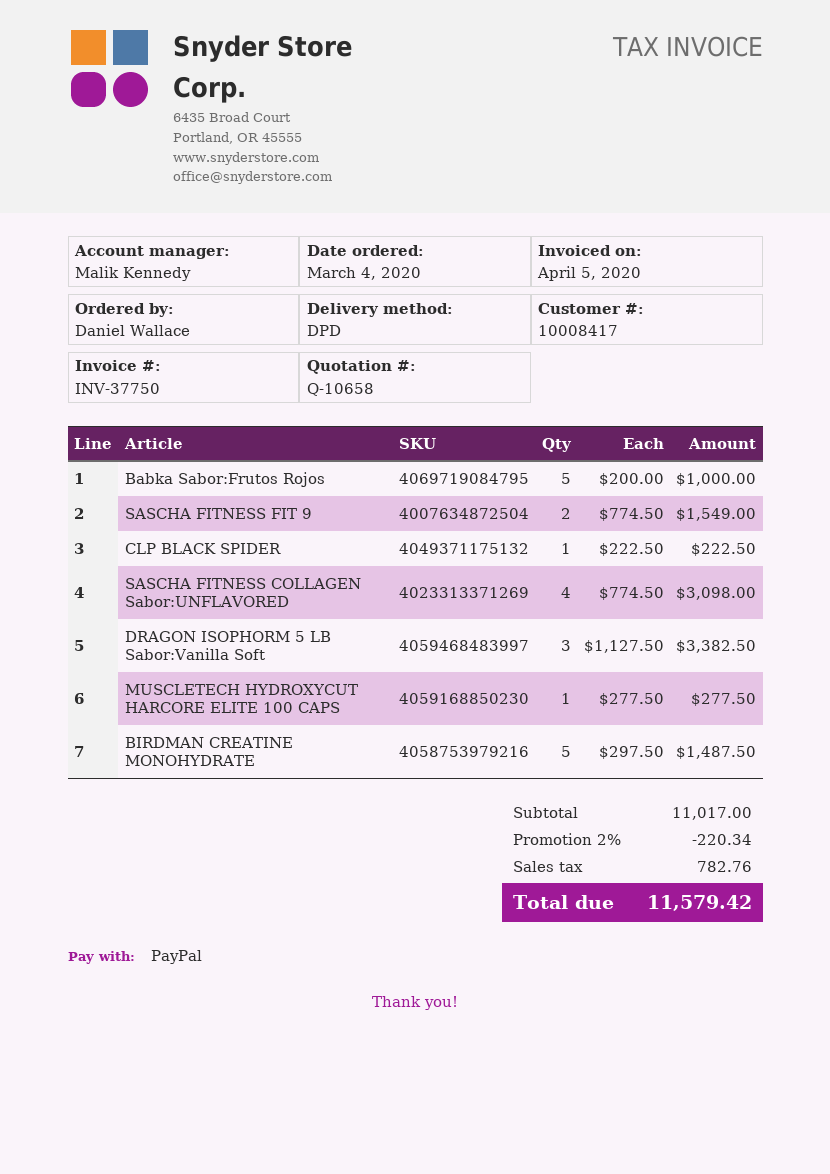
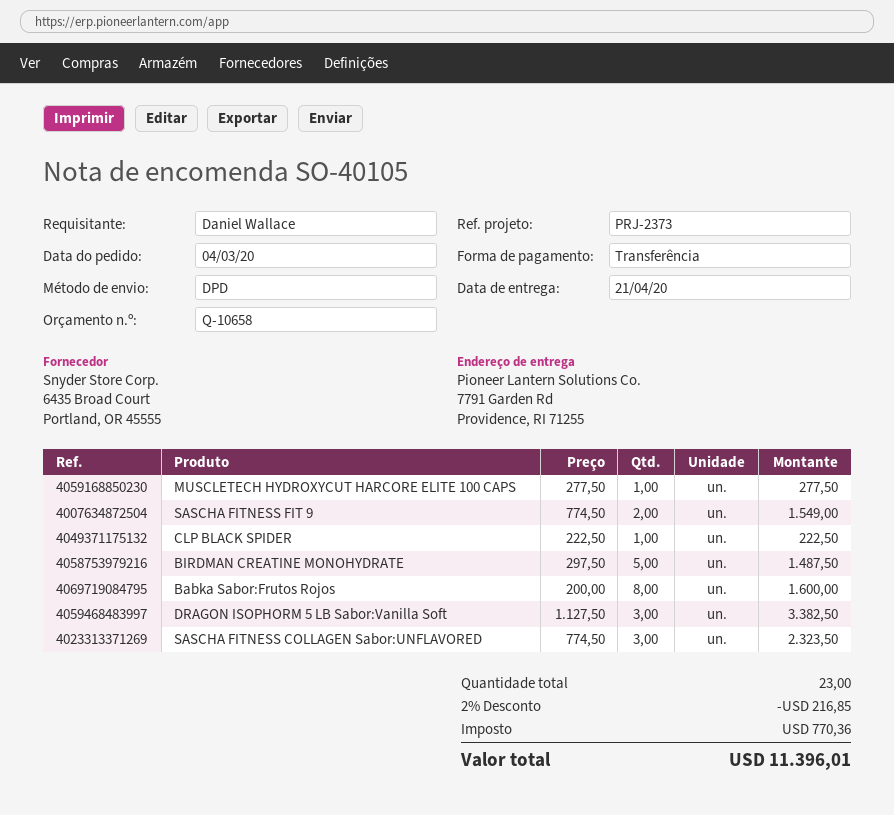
payment method: PayPal -> bank transfer
Babka Sabor:Frutos Rojos: 5 x 200.00 = 1000.00 -> 8 x 200.00 = 1600.00
SASCHA FITNESS COLLAGEN Sabor:UNFLAVORED: 4 x 774.50 = 3098.00 -> 3 x 774.50 = 2323.50
discount: 2% = 220.34 -> 2% = 216.85
tax: 782.76 -> 770.36
total: 11579.42 -> 11396.01

